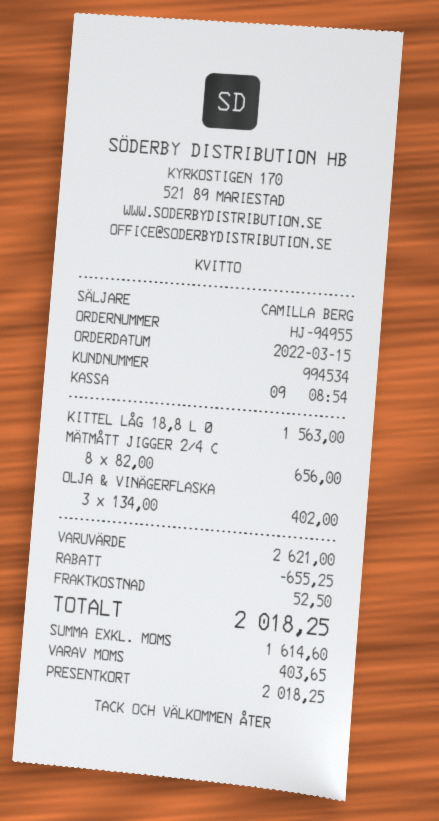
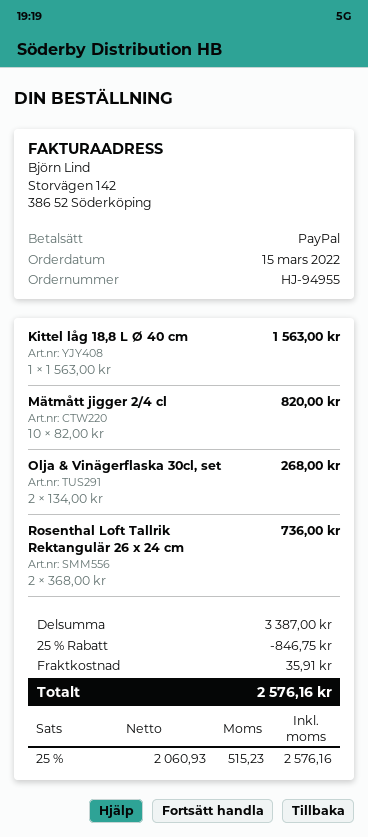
payment method: gift card -> PayPal
MÄTMÅTT JIGGER 2/4 C: 8 x 82.00 = 656.00 -> 10 x 82.00 = 820.00
OLJA & VINÄGERFLASKA: 3 x 134.00 = 402.00 -> 2 x 134.00 = 268.00
Rosenthal Loft Tallrik Rektangulär 26 x 24 cm: none -> 2 x 368.00 = 736.00
subtotal: 2621.00 -> 3387.00
discount: 655.25 -> 846.75
shipping: 52.50 -> 35.91
net: 1614.60 -> 2060.93
tax: 403.65 -> 515.23
total: 2018.25 -> 2576.16

